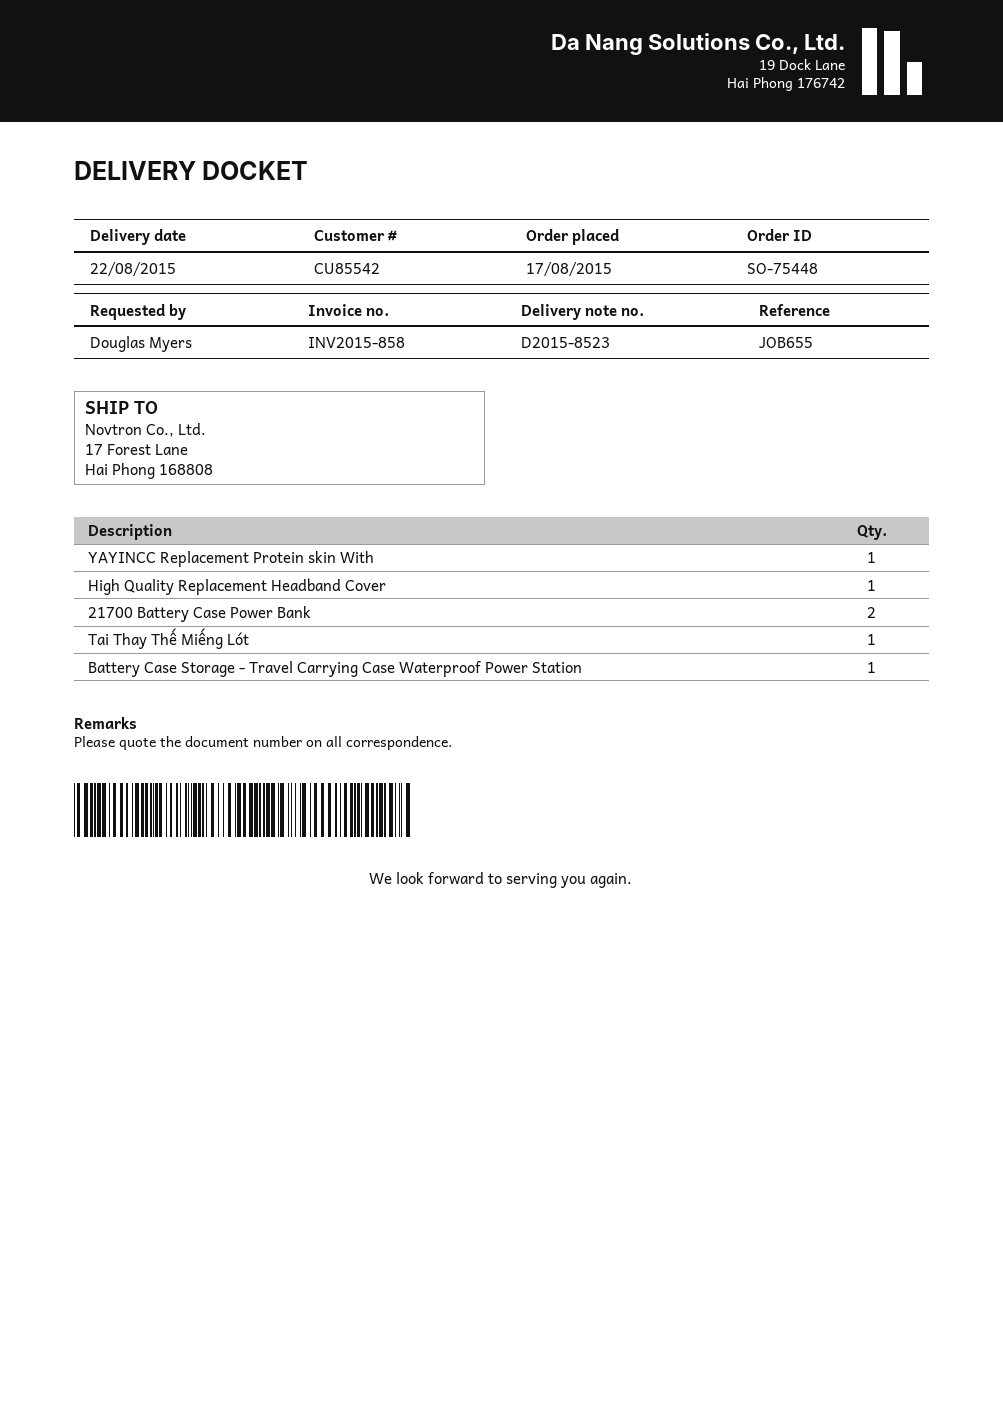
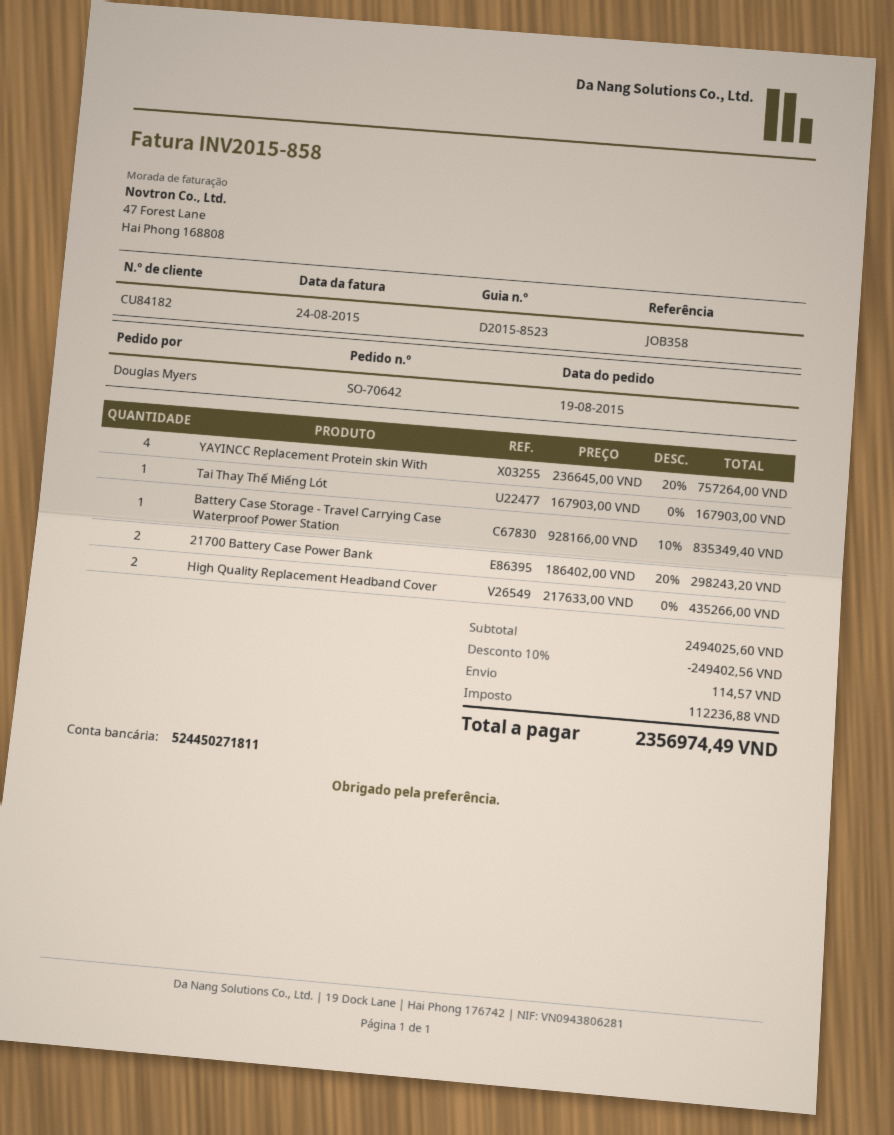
order number: SO-75448 -> SO-70642
order date: 2015-08-17 -> 2015-08-19
customer number: CU85542 -> CU84182
reference: JOB655 -> JOB358
YAYINCC Replacement Protein skin With: 1 -> 4
High Quality Replacement Headband Cover: 1 -> 2

